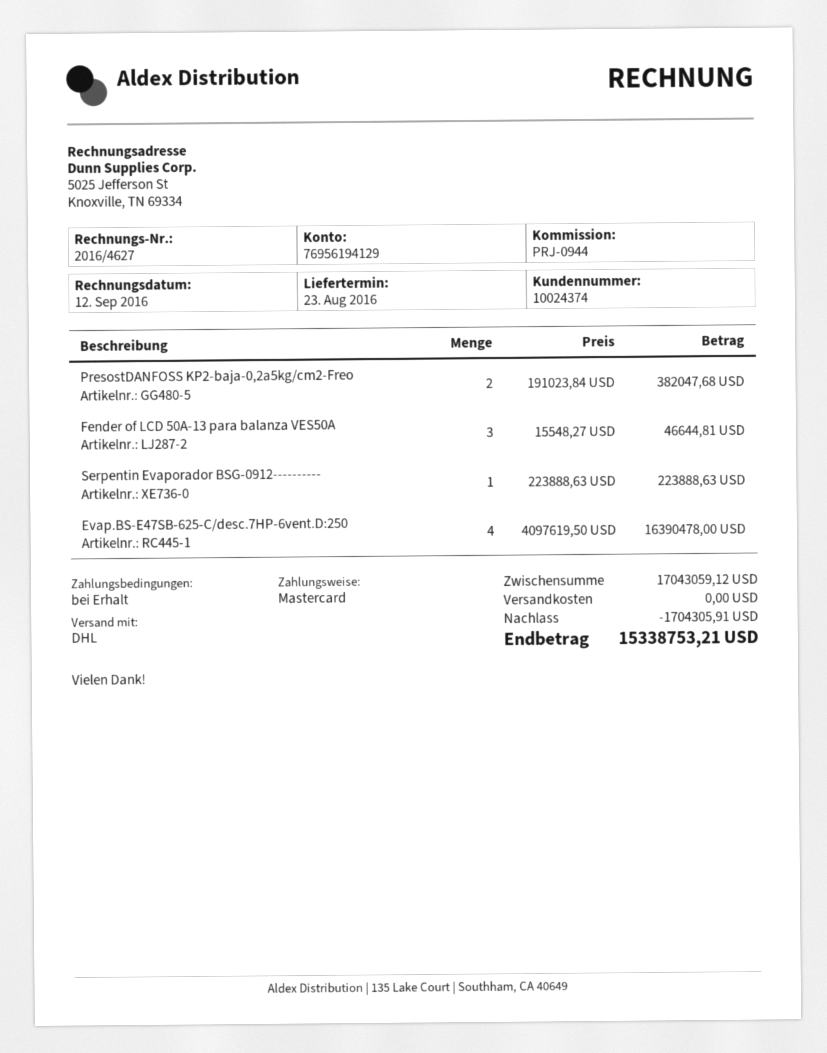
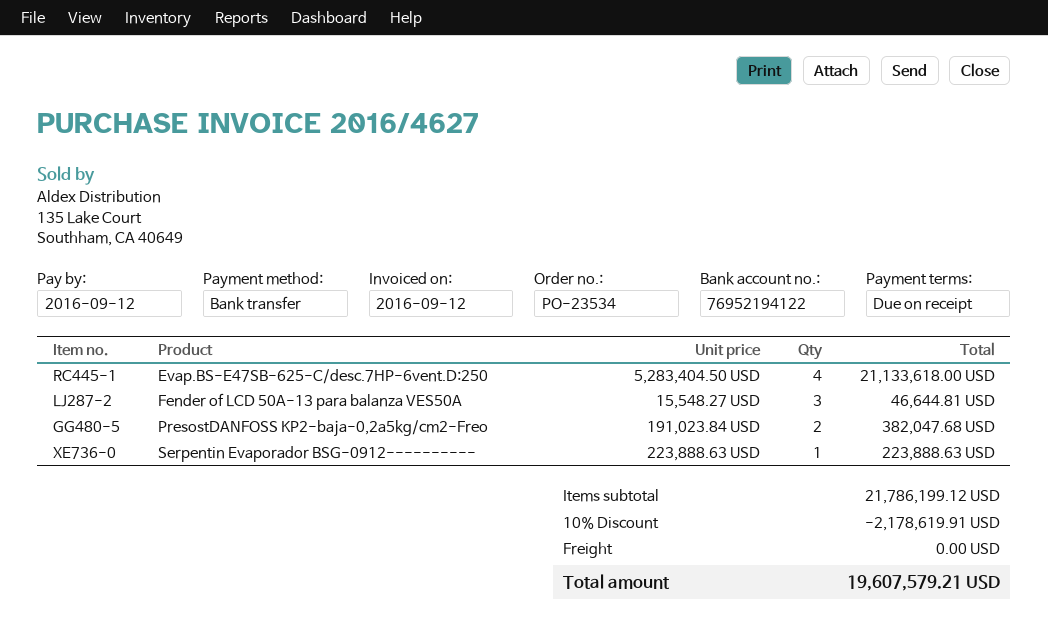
payment method: Mastercard -> bank transfer
bank account: 76956194129 -> 76952194122
Evap.BS-E47SB-625-C/desc.7HP-6vent.D:250: 4 x 4097619.50 = 16390478.00 -> 4 x 5283404.50 = 21133618.00
subtotal: 17043059.12 -> 21786199.12
discount: 1704305.91 -> 2178619.91
total: 15338753.21 -> 19607579.21

